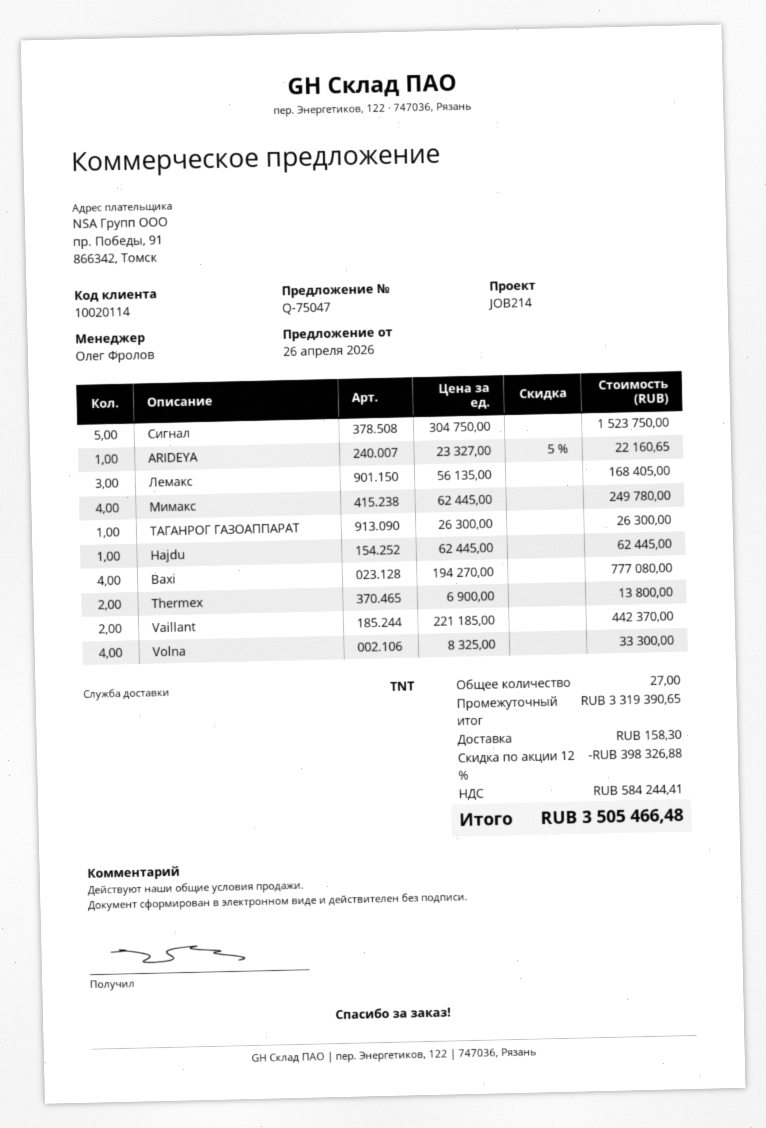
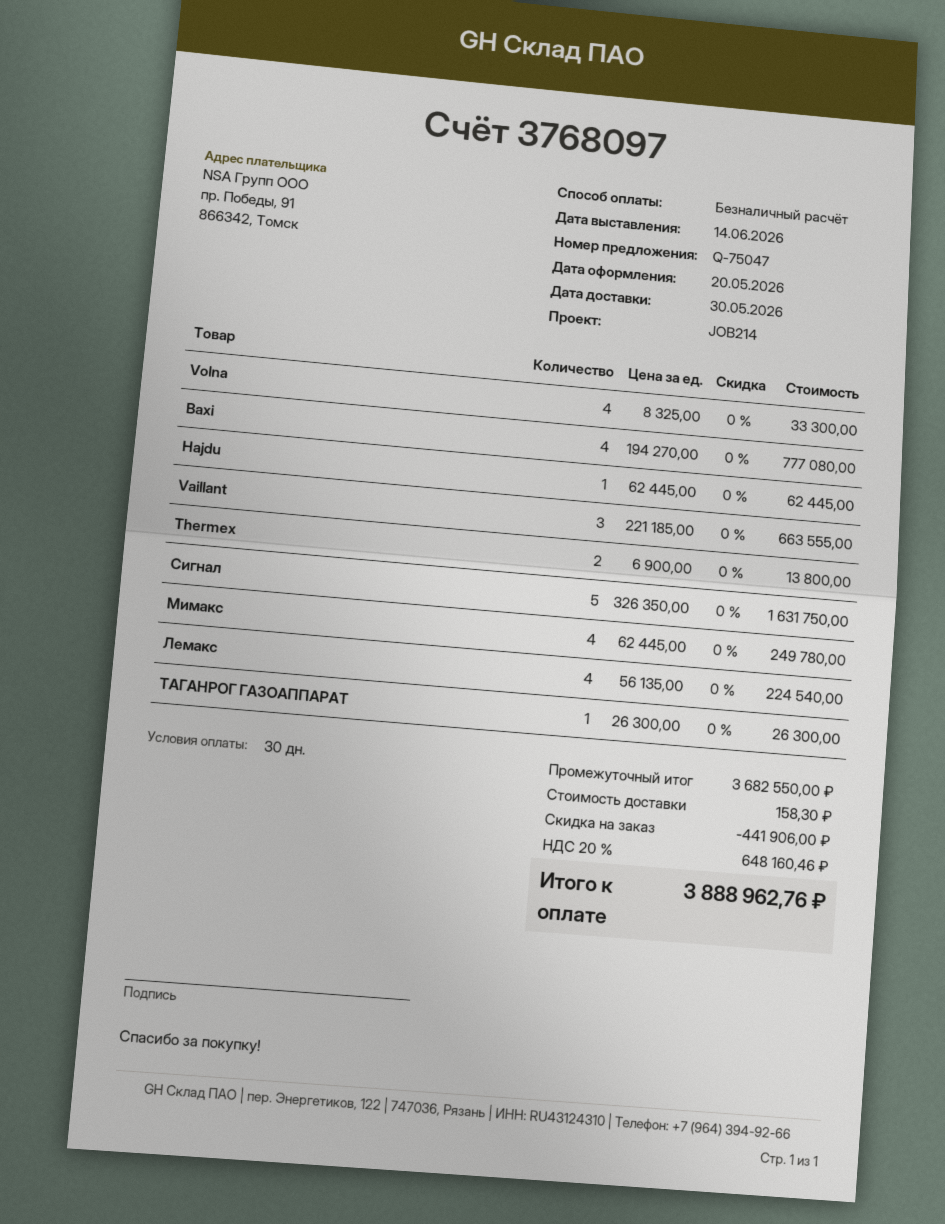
Сигнал: 5 x 304750.00 = 1523750.00 -> 5 x 326350.00 = 1631750.00
ARIDEYA: 1 x 23327.00 - 5% = 22160.65 -> none
Лемакс: 3 x 56135.00 = 168405.00 -> 4 x 56135.00 = 224540.00
Vaillant: 2 x 221185.00 = 442370.00 -> 3 x 221185.00 = 663555.00
subtotal: 3319390.65 -> 3682550.00
discount: 398326.88 -> 441906.00
tax: 584244.41 -> 648160.46
total: 3505466.48 -> 3888962.76

